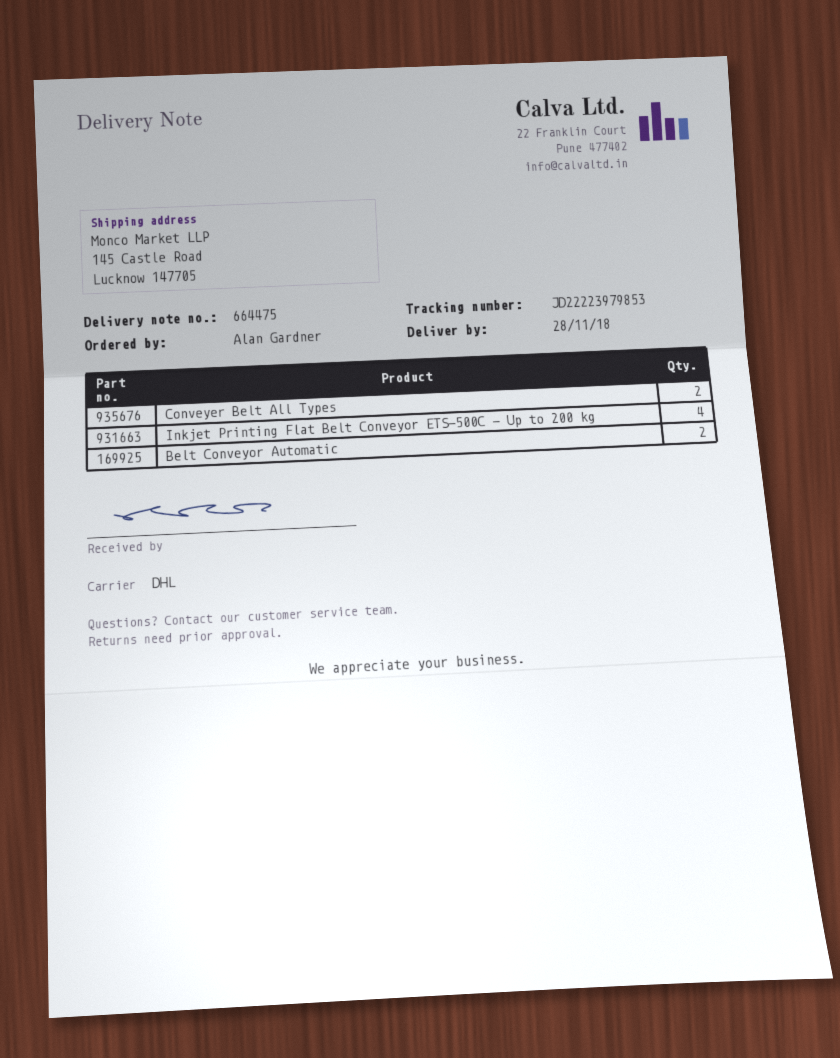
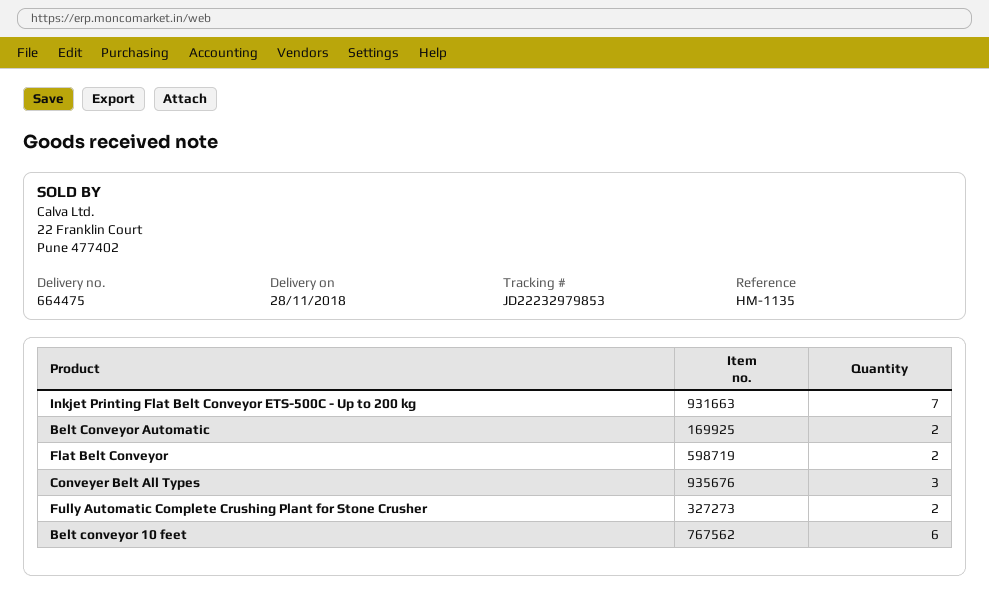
tracking number: JD22223979853 -> JD22232979853
Conveyer Belt All Types: 2 -> 3
Inkjet Printing Flat Belt Conveyor ETS-500C - Up to 200 kg: 4 -> 7
Flat Belt Conveyor: none -> 2
Fully Automatic Complete Crushing Plant for Stone Crusher: none -> 2
Belt conveyor 10 feet: none -> 6

